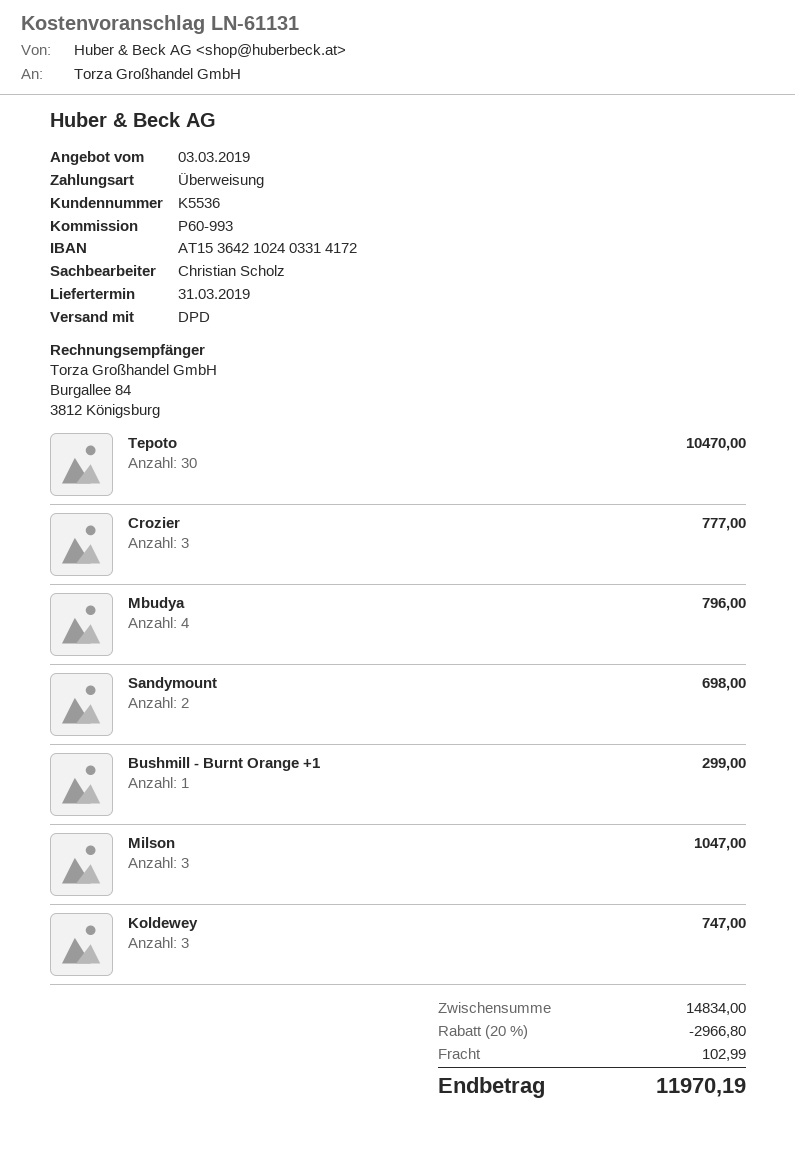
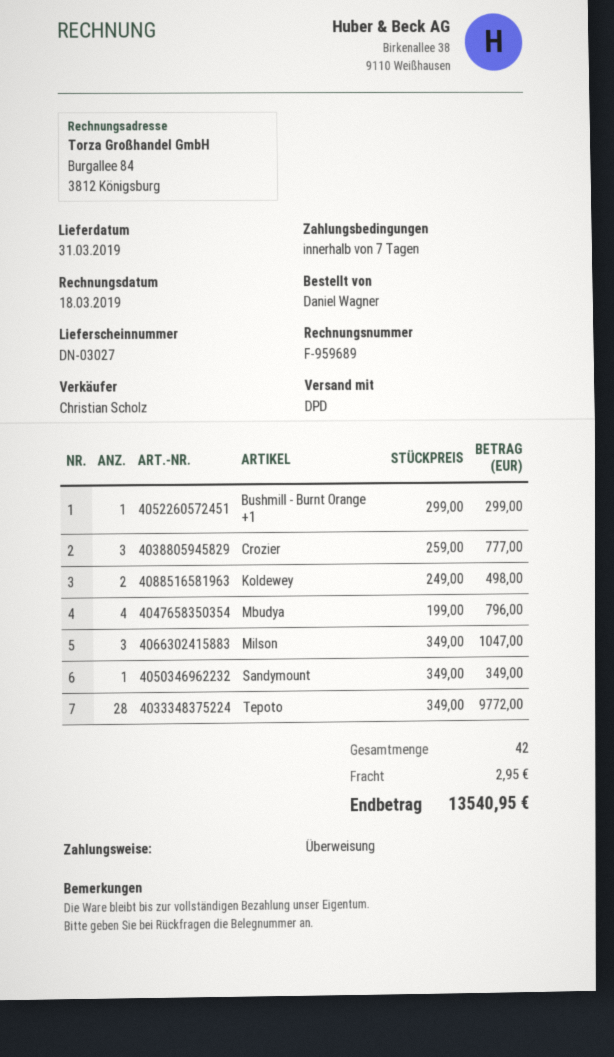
Tepoto: 30 for 10470.00 -> 28 for 9772.00
Sandymount: 2 for 698.00 -> 1 for 349.00
Koldewey: 3 for 747.00 -> 2 for 498.00
discount: 20% = 2966.80 -> none
shipping: 102.99 -> 2.95
total: 11970.19 -> 13540.95

